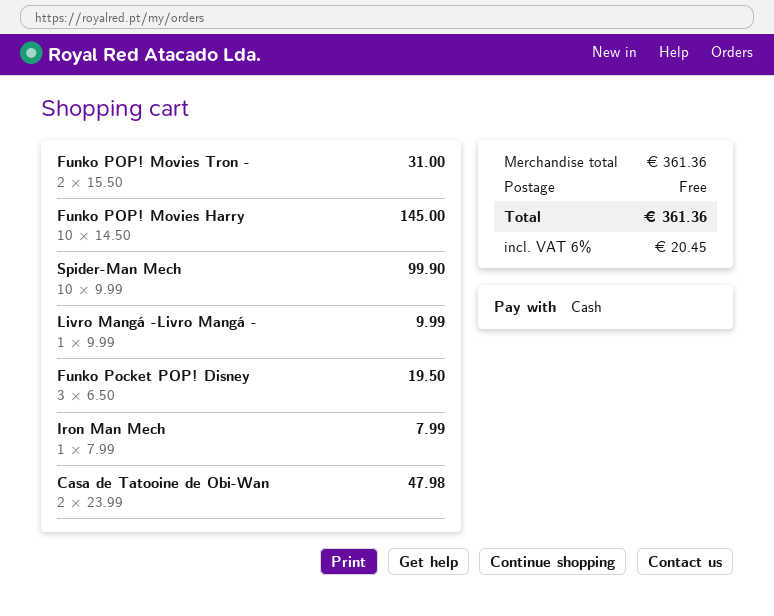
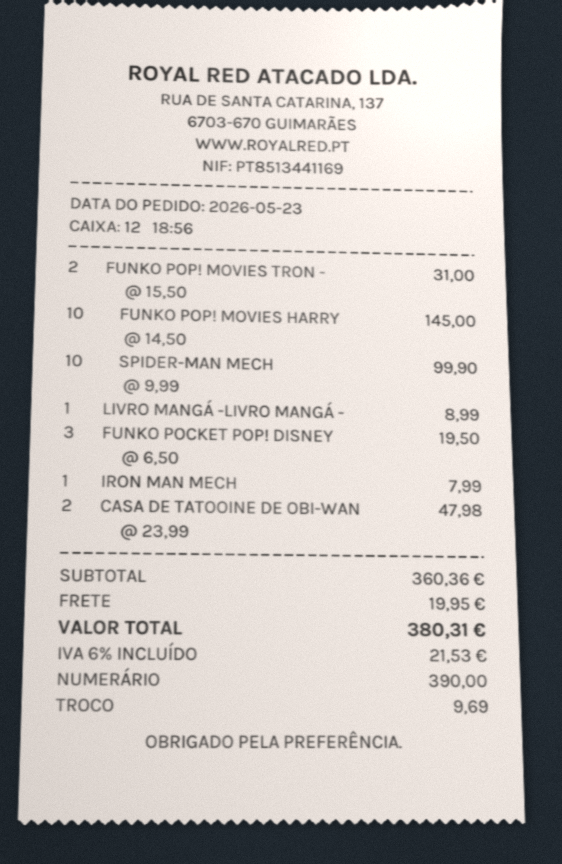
Livro Mangá -Livro Mangá -: 1 x 9.99 = 9.99 -> 1 x 8.99 = 8.99
subtotal: 361.36 -> 360.36
shipping: 0.00 -> 19.95
tax: 6% = 20.45 -> 6% = 21.53
total: 361.36 -> 380.31

